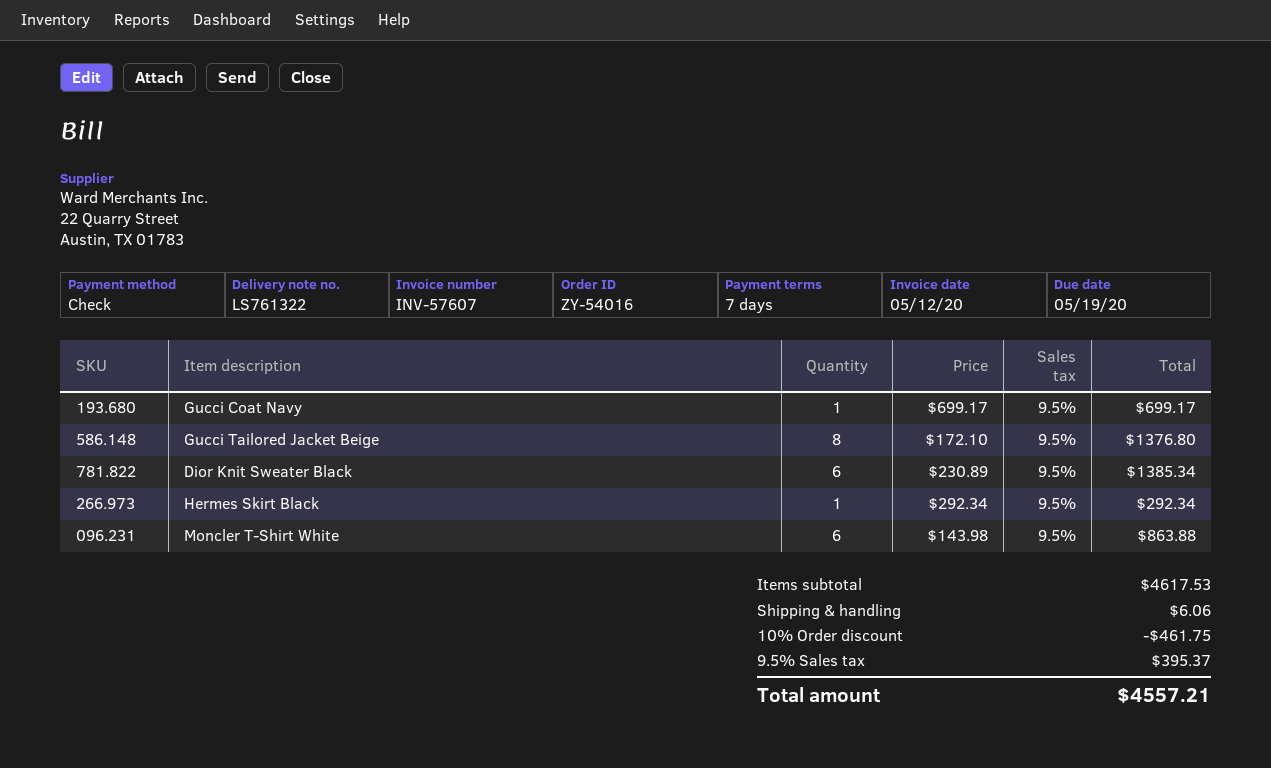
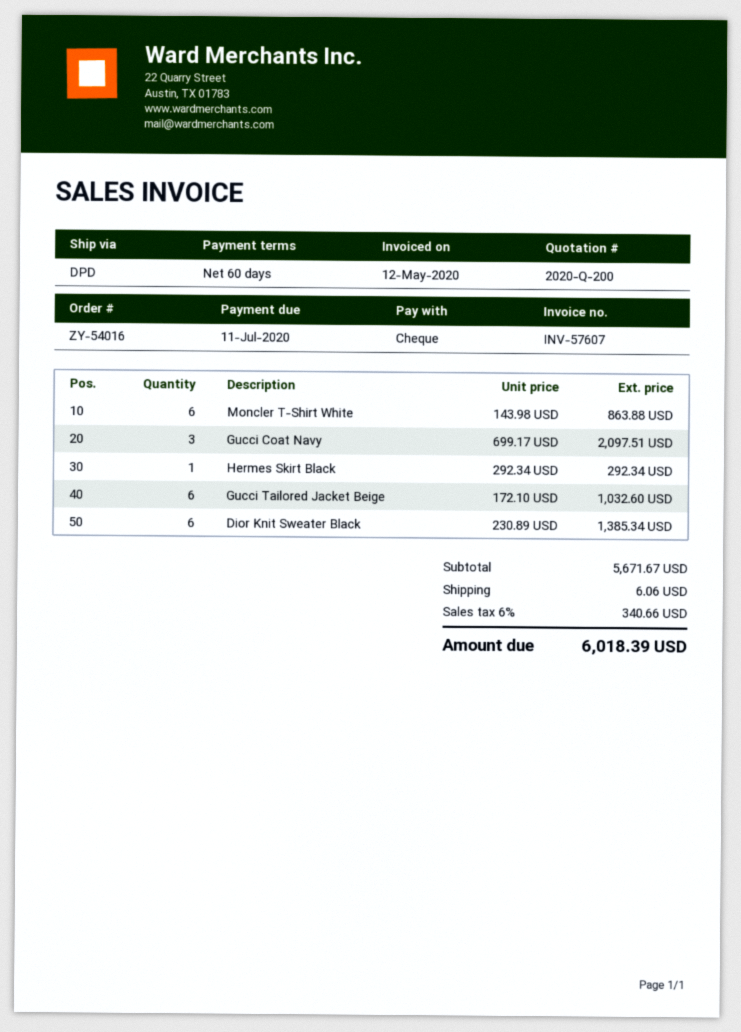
payment terms: 7 days -> 60 days
due date: 2020-05-19 -> 2020-07-11
Gucci Coat Navy: 1 x 699.17 = 699.17 -> 3 x 699.17 = 2097.51
Gucci Tailored Jacket Beige: 8 x 172.10 = 1376.80 -> 6 x 172.10 = 1032.60
subtotal: 4617.53 -> 5671.67
discount: 10% = 461.75 -> none
tax: 9.5% = 395.37 -> 6% = 340.66
total: 4557.21 -> 6018.39

